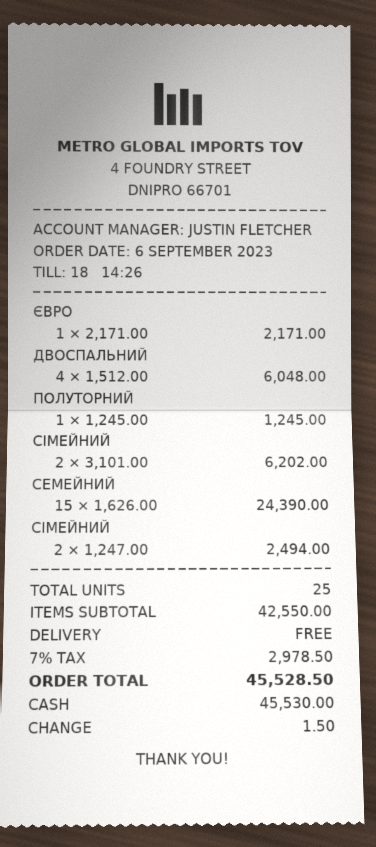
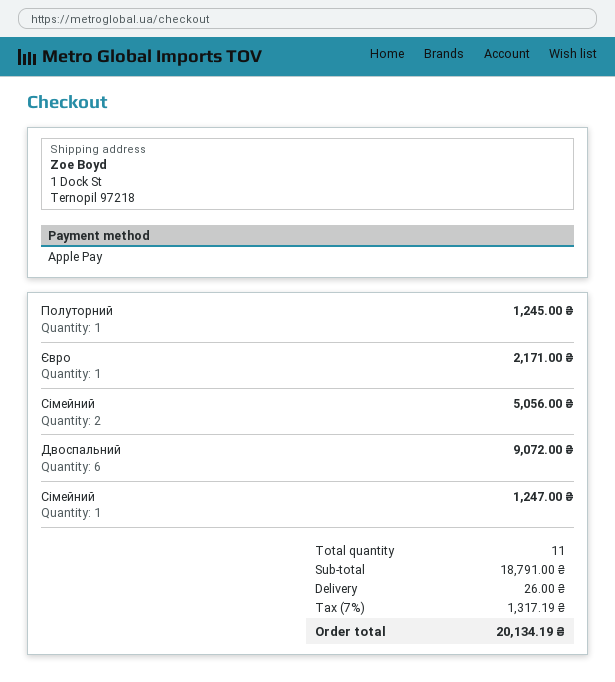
payment method: cash -> Apple Pay
ДВОСПАЛЬНИЙ: 4 for 6048.00 -> 6 for 9072.00
СIМЕЙНИЙ: 2 for 6202.00 -> 2 for 5056.00
СЕМЕЙНИЙ: 15 for 24390.00 -> none
СІМЕЙНИЙ: 2 for 2494.00 -> 1 for 1247.00
total quantity: 25 -> 11
subtotal: 42550.00 -> 18791.00
shipping: 0.00 -> 26.00
tax: 7% = 2978.50 -> 7% = 1317.19
total: 45528.50 -> 20134.19

